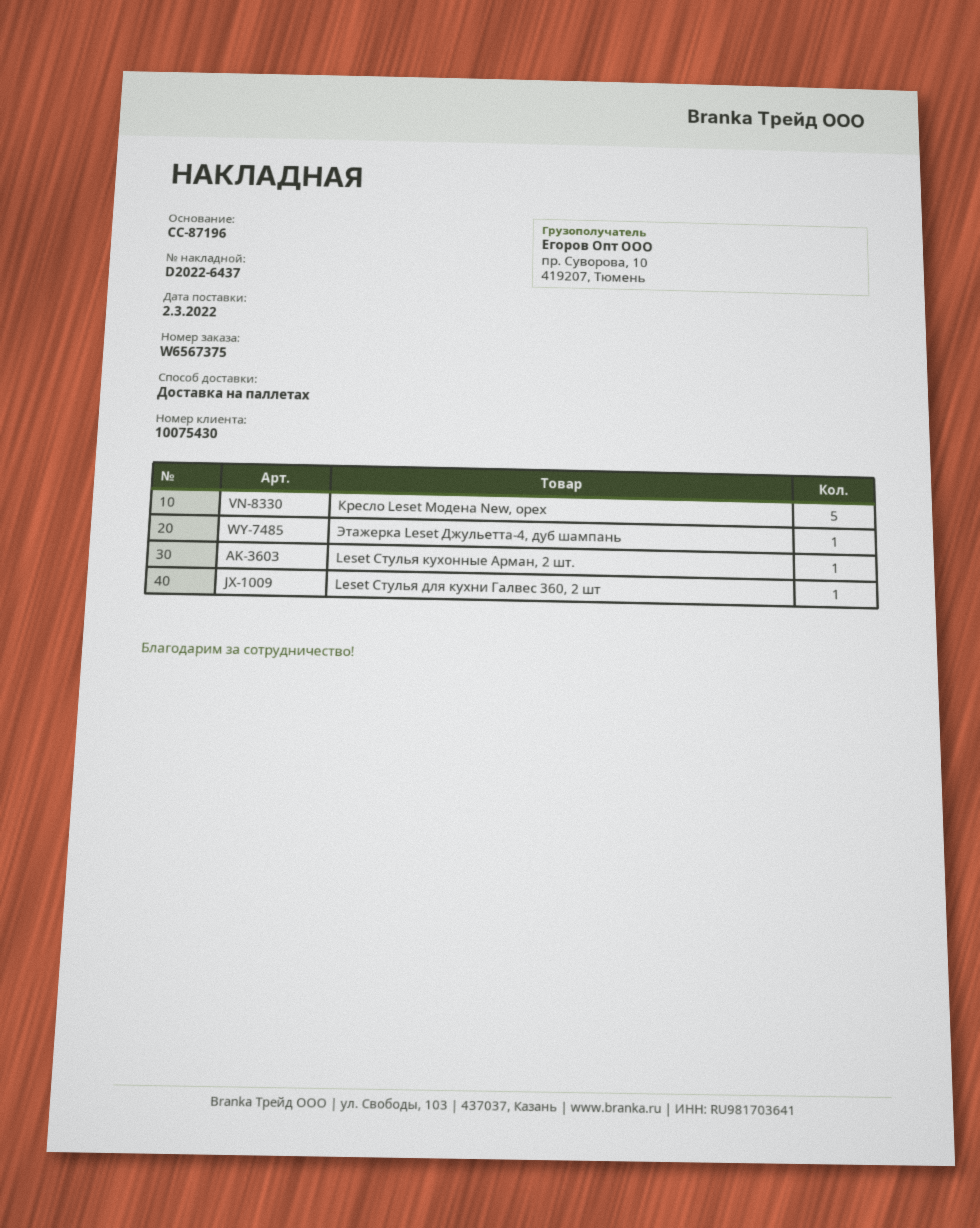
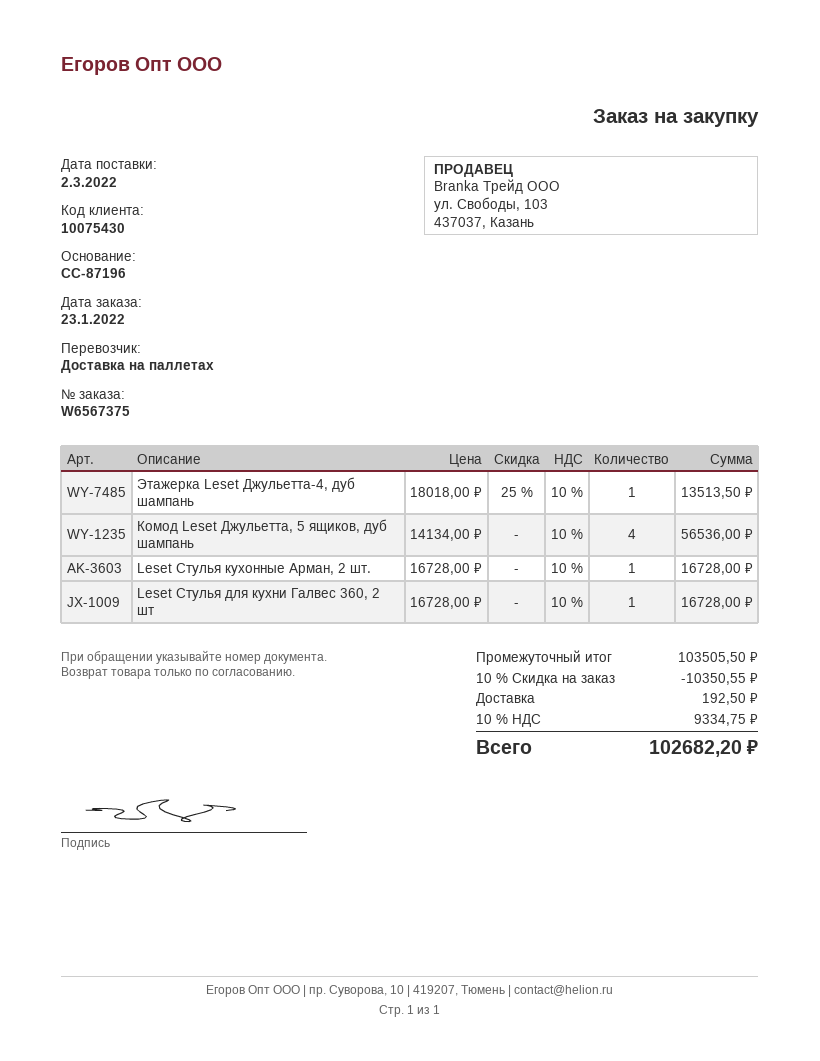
Кресло Leset Модена New, орех: 5 -> none
Комод Leset Джульетта, 5 ящиков, дуб шампань: none -> 4

